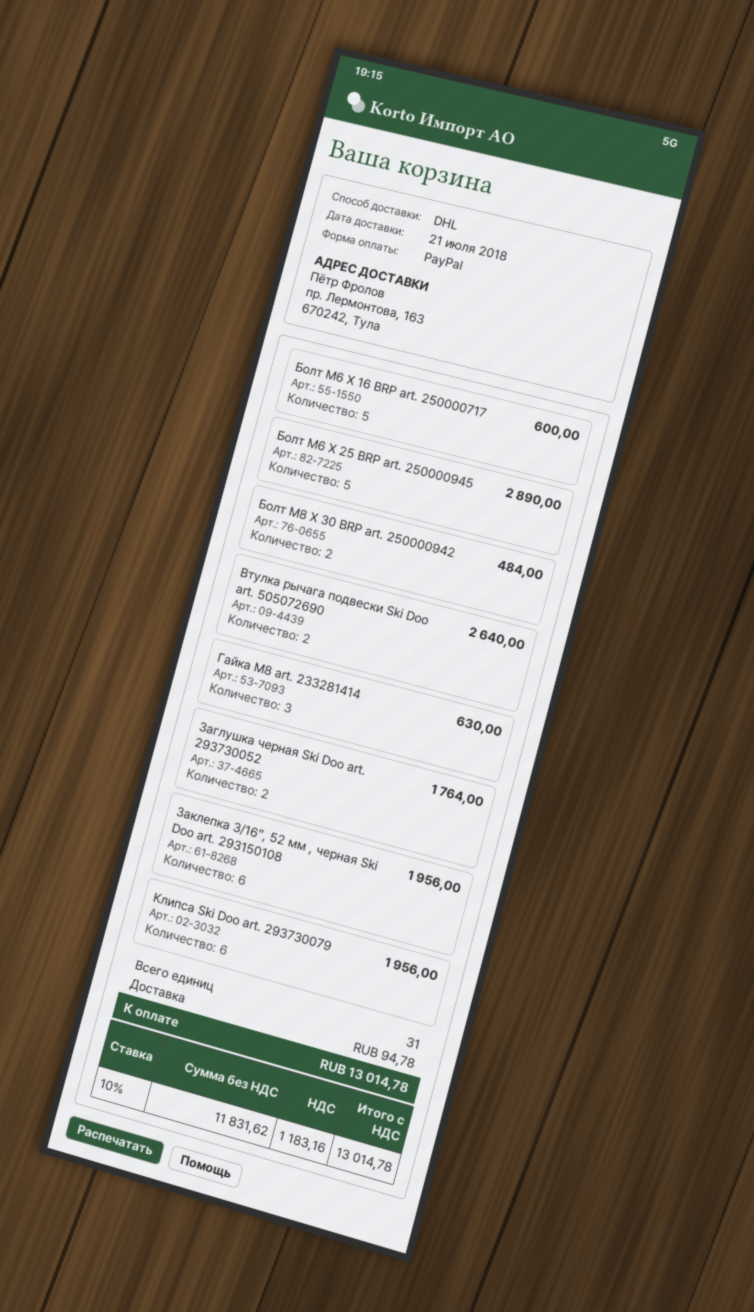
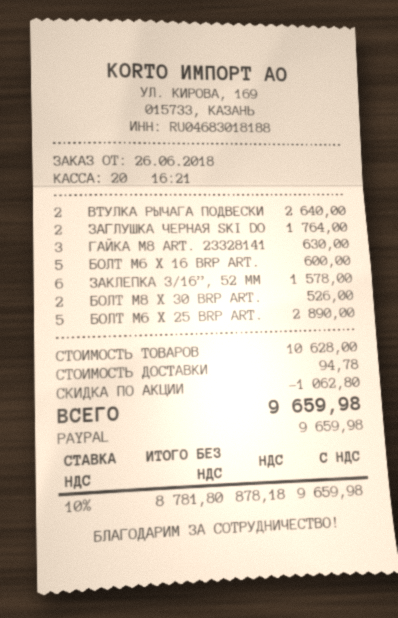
Болт M8 X 30 BRP art. 250000942: 2 for 484.00 -> 2 for 526.00
Заклепка 3/16”, 52 мм , черная Ski Doo art. 293150108: 6 for 1956.00 -> 6 for 1578.00
Клипса Ski Doo art. 293730079: 6 for 1956.00 -> none
discount: none -> 1062.80
net: 11831.62 -> 8781.80
tax: 10% = 1183.16 -> 10% = 878.18
total: 13014.78 -> 9659.98

